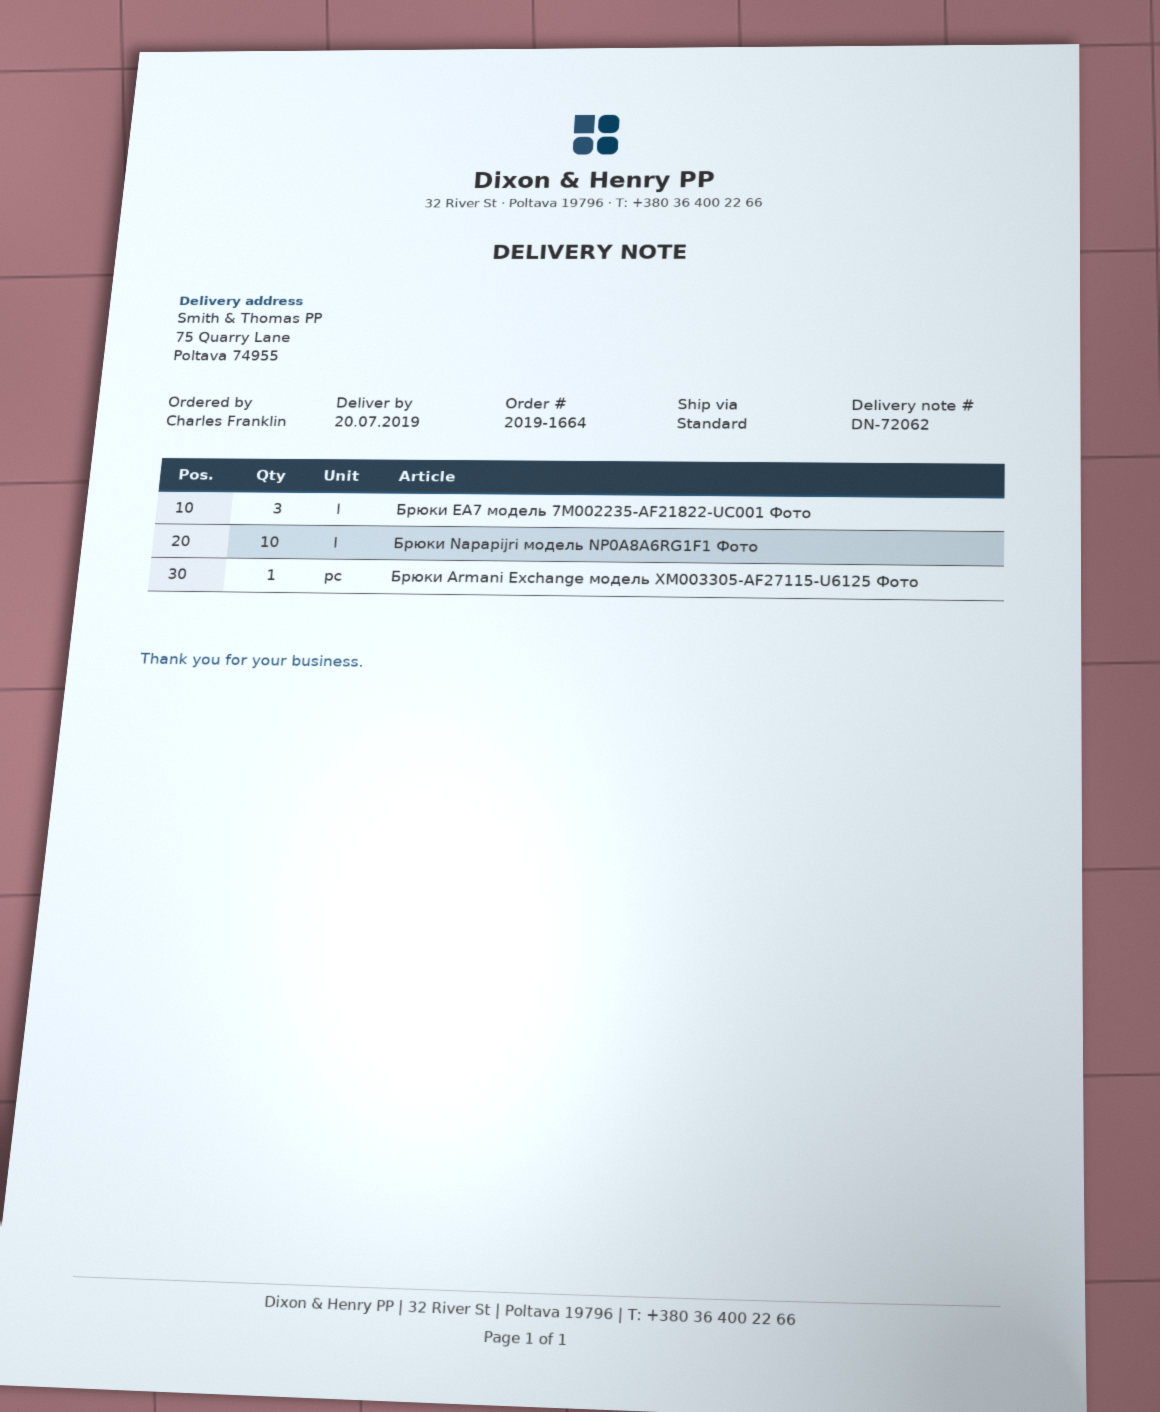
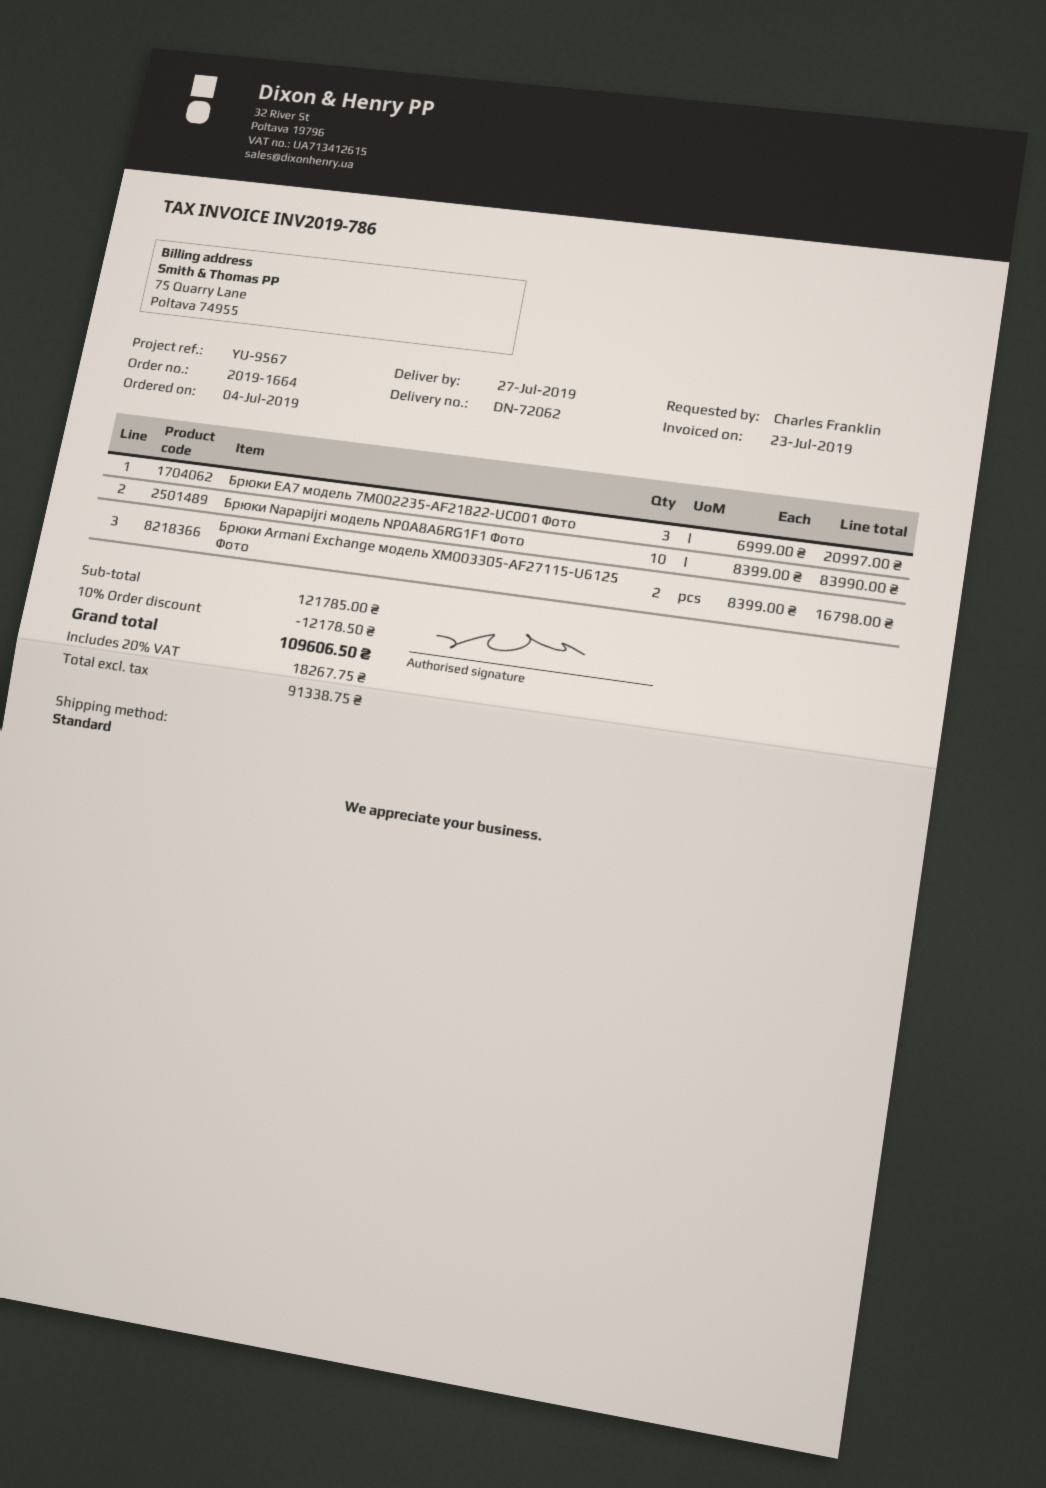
delivery date: 2019-07-20 -> 2019-07-27
Брюки Armani Exchange модель XM003305-AF27115-U6125 Фото: 1 -> 2

